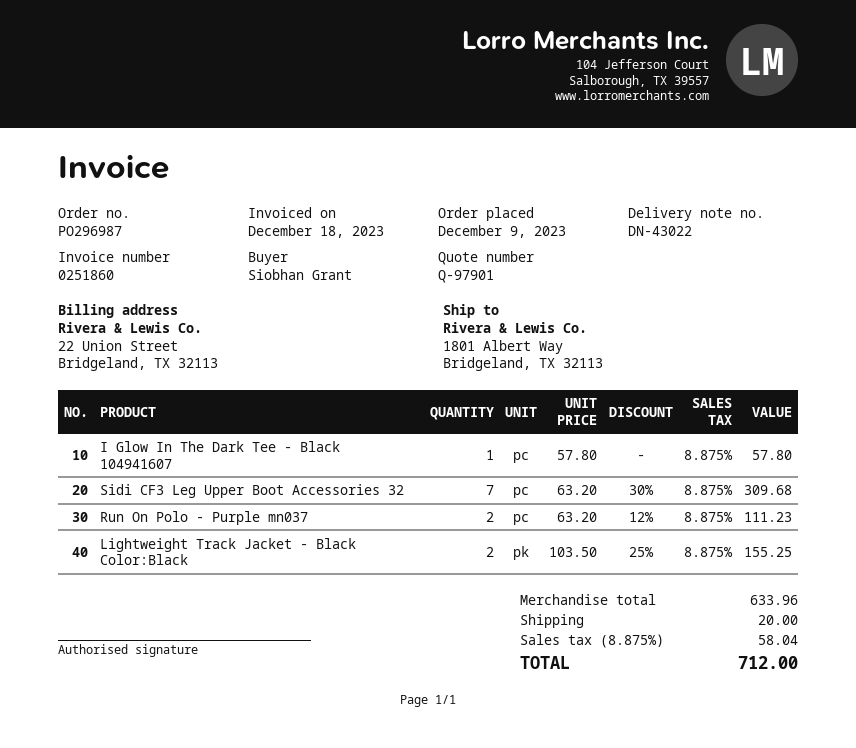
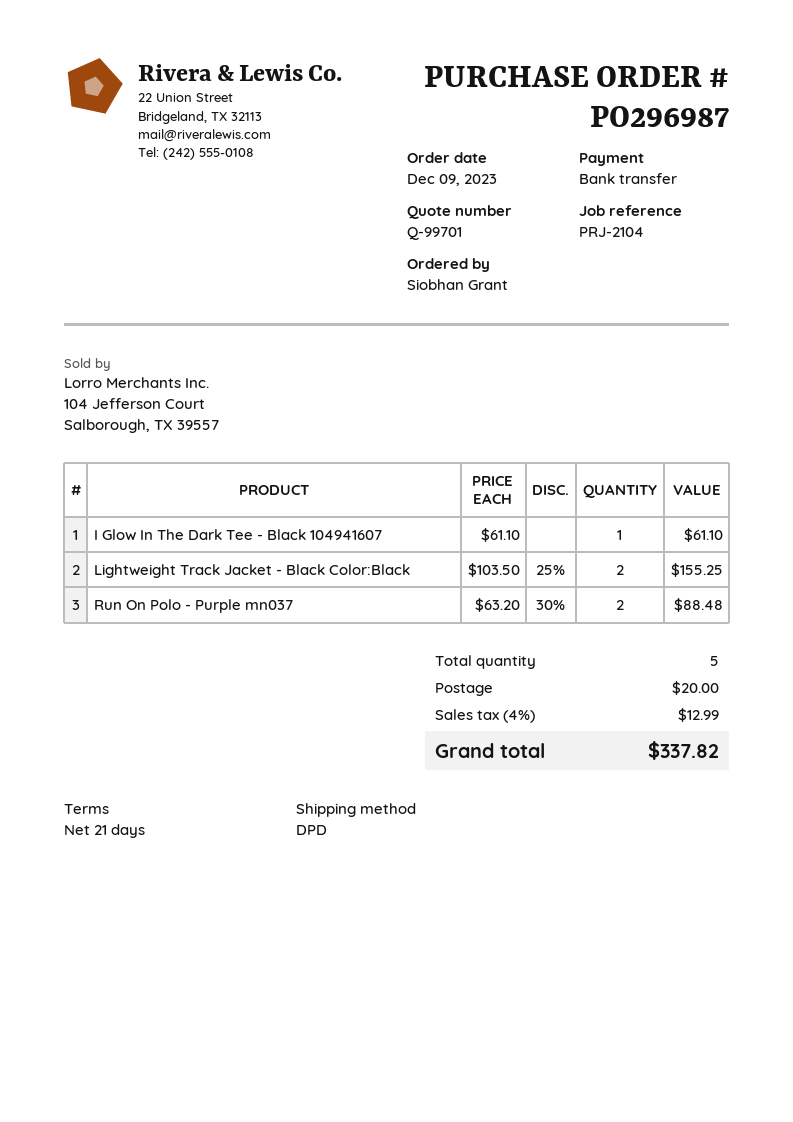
quote number: Q-97901 -> Q-99701
I Glow In The Dark Tee - Black 104941607: 1 x 57.80 = 57.80 -> 1 x 61.10 = 61.10
Sidi CF3 Leg Upper Boot Accessories 32: 7 x 63.20 - 30% = 309.68 -> none
Run On Polo - Purple mn037: 2 x 63.20 - 12% = 111.23 -> 2 x 63.20 - 30% = 88.48
tax: 8.875% = 58.04 -> 4% = 12.99
total: 712.00 -> 337.82

